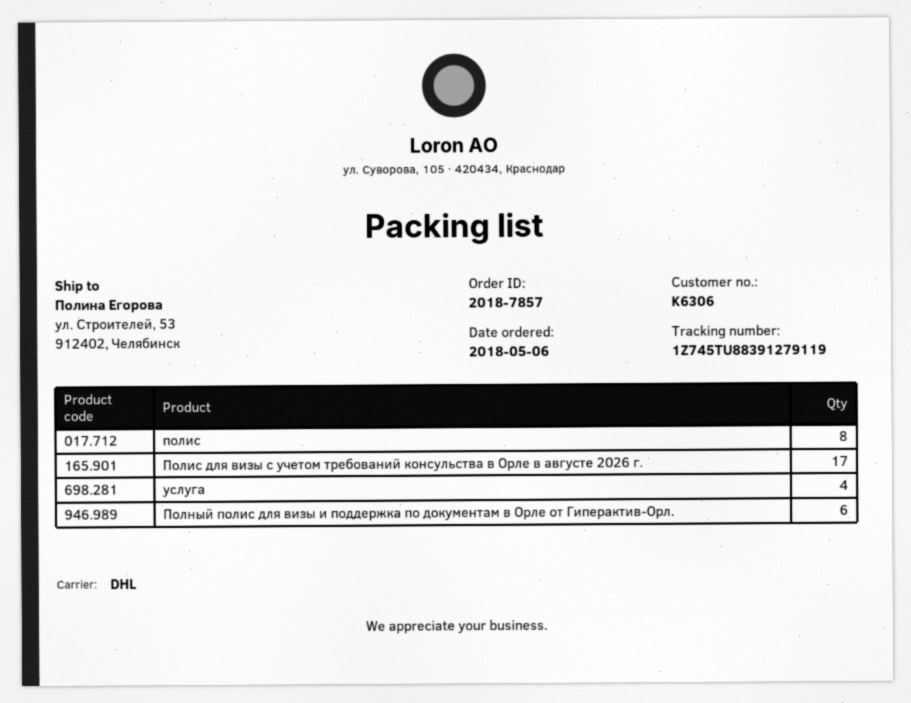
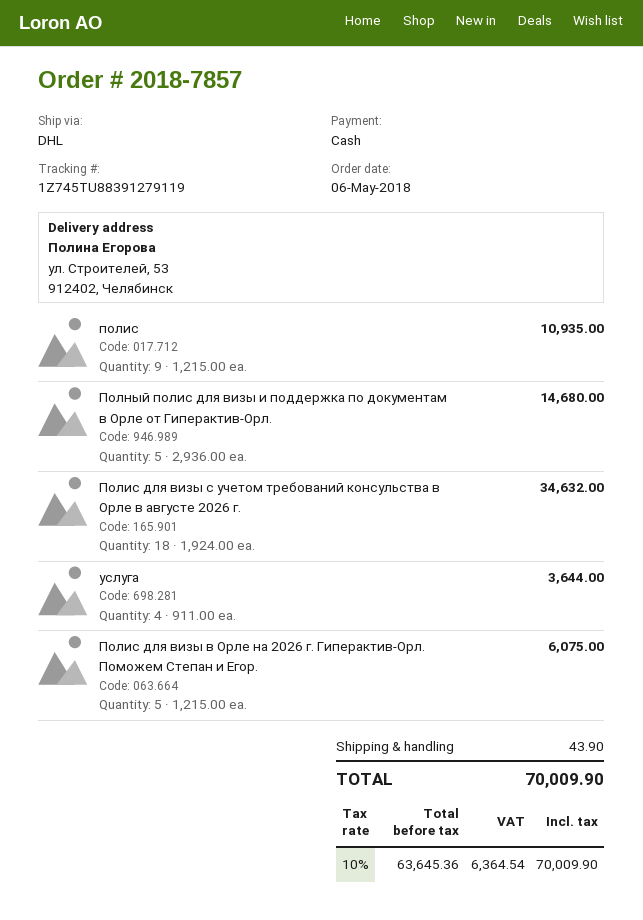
полис: 8 -> 9
Полис для визы с учетом требований консульства в Орле в августе 2026 г.: 17 -> 18
Полный полис для визы и поддержка по документам в Орле от Гиперактив-Орл.: 6 -> 5
Полис для визы в Орле на 2026 г. Гиперактив-Орл. Поможем Степан и Егор.: none -> 5

